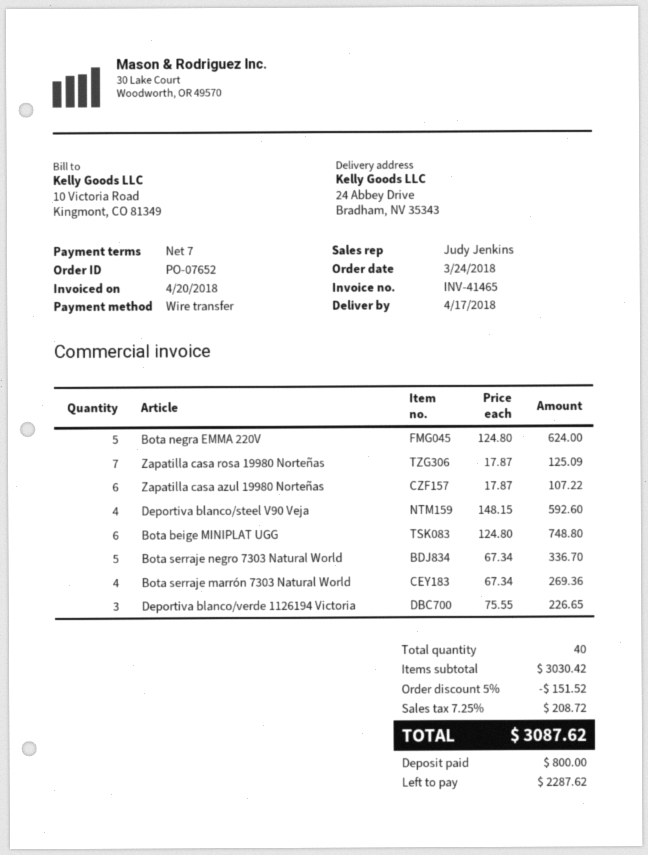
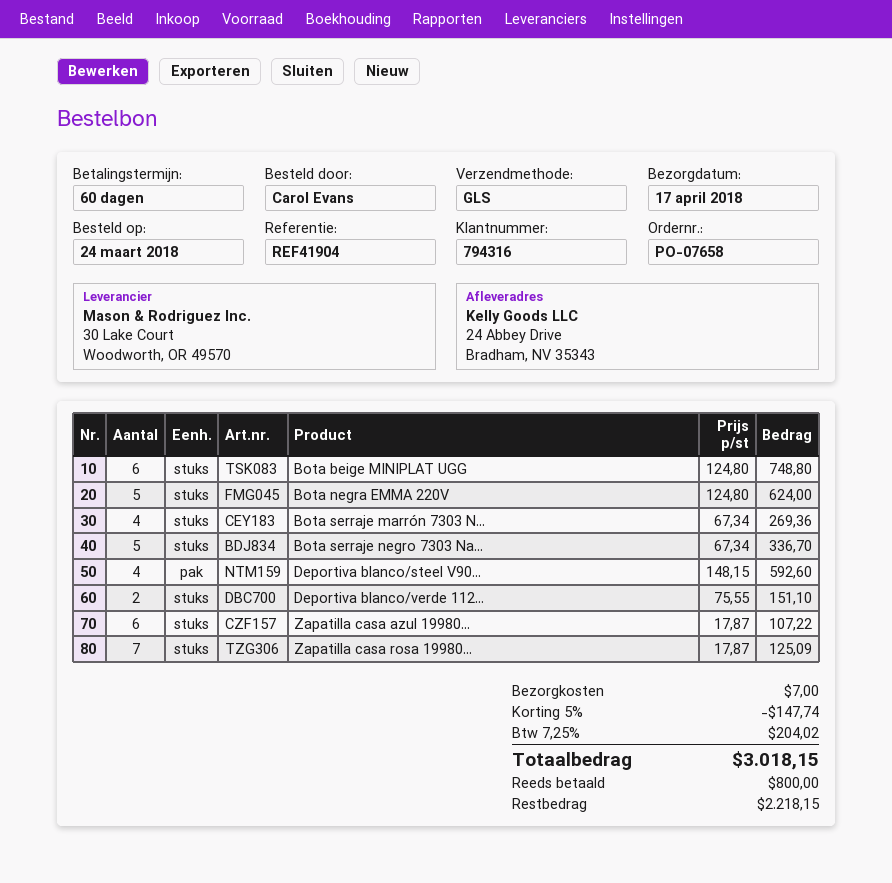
order number: PO-07652 -> PO-07658
payment terms: 7 days -> 60 days
Deportiva blanco/verde 1126194 Victoria: 3 x 75.55 = 226.65 -> 2 x 75.55 = 151.10
discount: 5% = 151.52 -> 5% = 147.74
shipping: none -> 7.00
tax: 7.25% = 208.72 -> 7.25% = 204.02
total: 3087.62 -> 3018.15
balance: 2287.62 -> 2218.15

